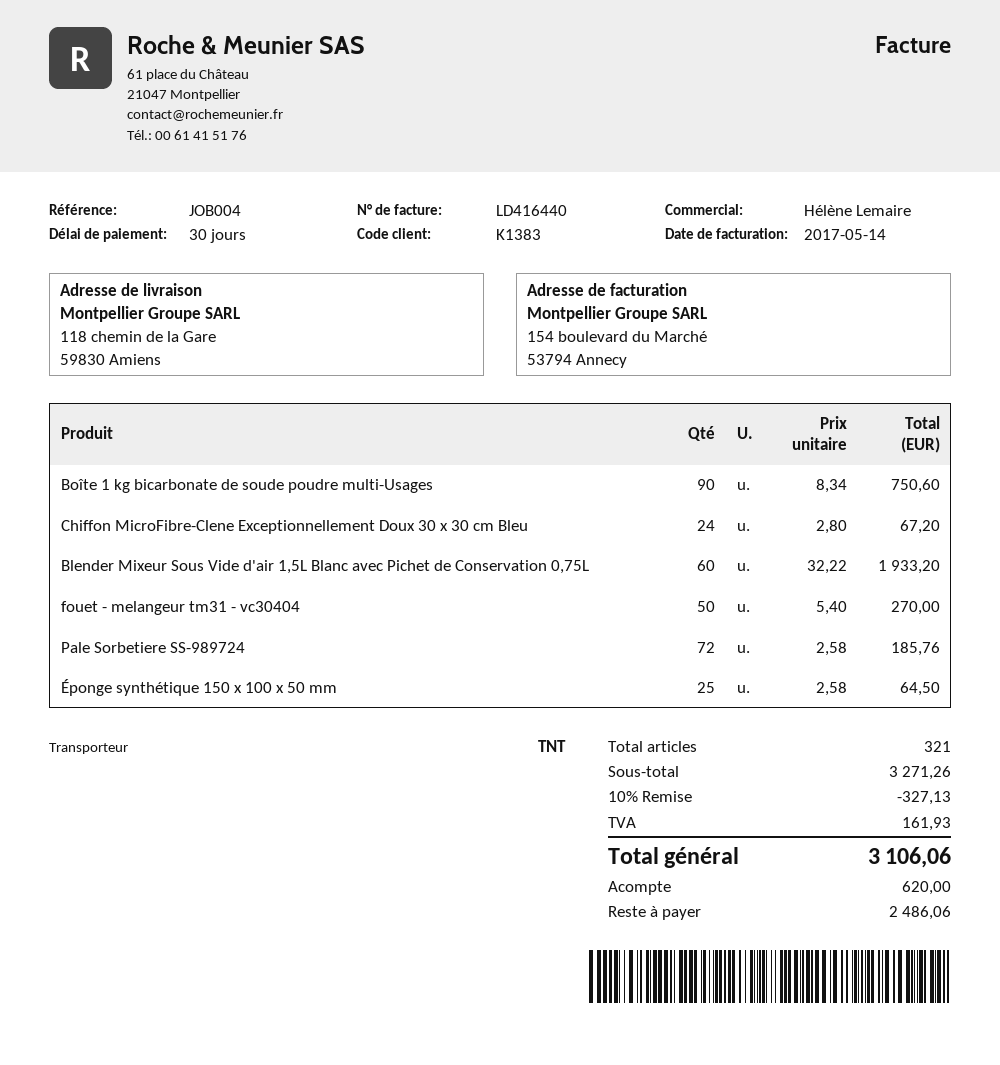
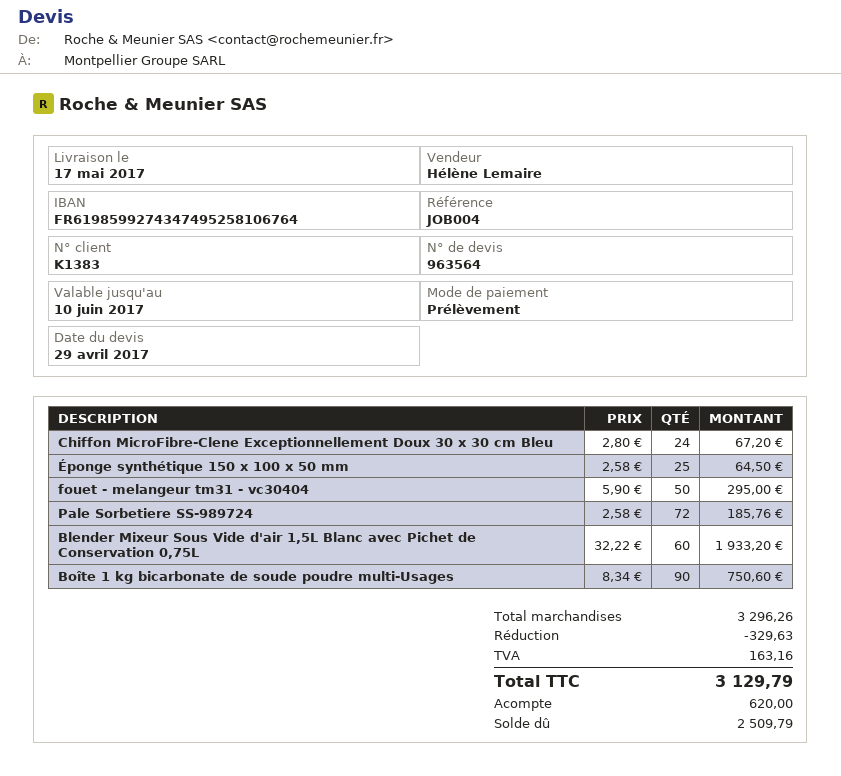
fouet - melangeur tm31 - vc30404: 50 x 5.40 = 270.00 -> 50 x 5.90 = 295.00
subtotal: 3271.26 -> 3296.26
discount: 327.13 -> 329.63
tax: 161.93 -> 163.16
total: 3106.06 -> 3129.79
balance: 2486.06 -> 2509.79

